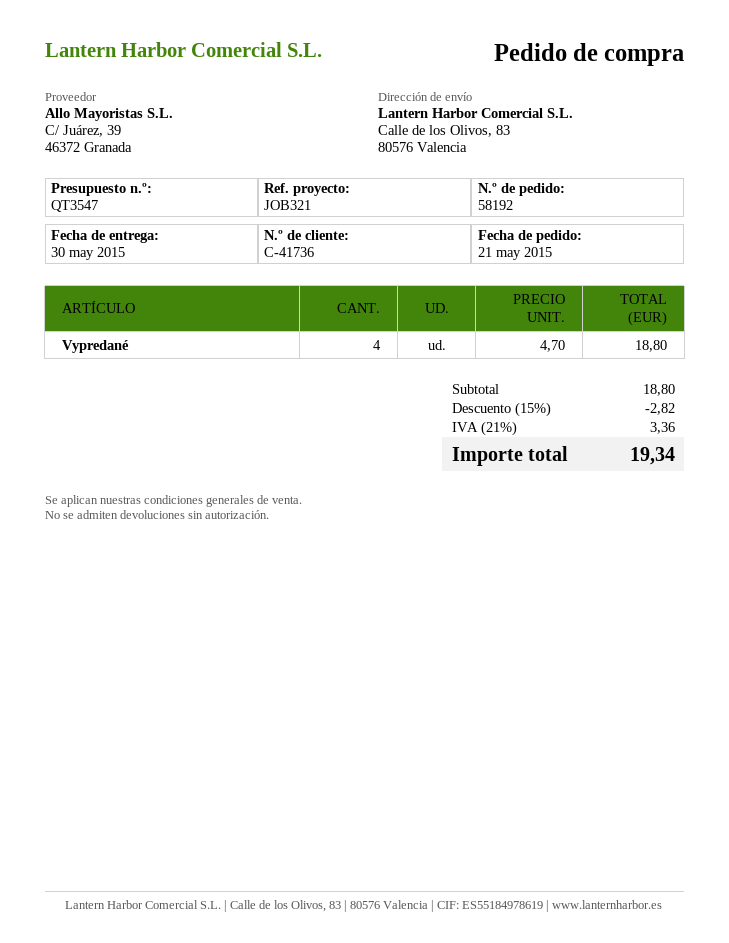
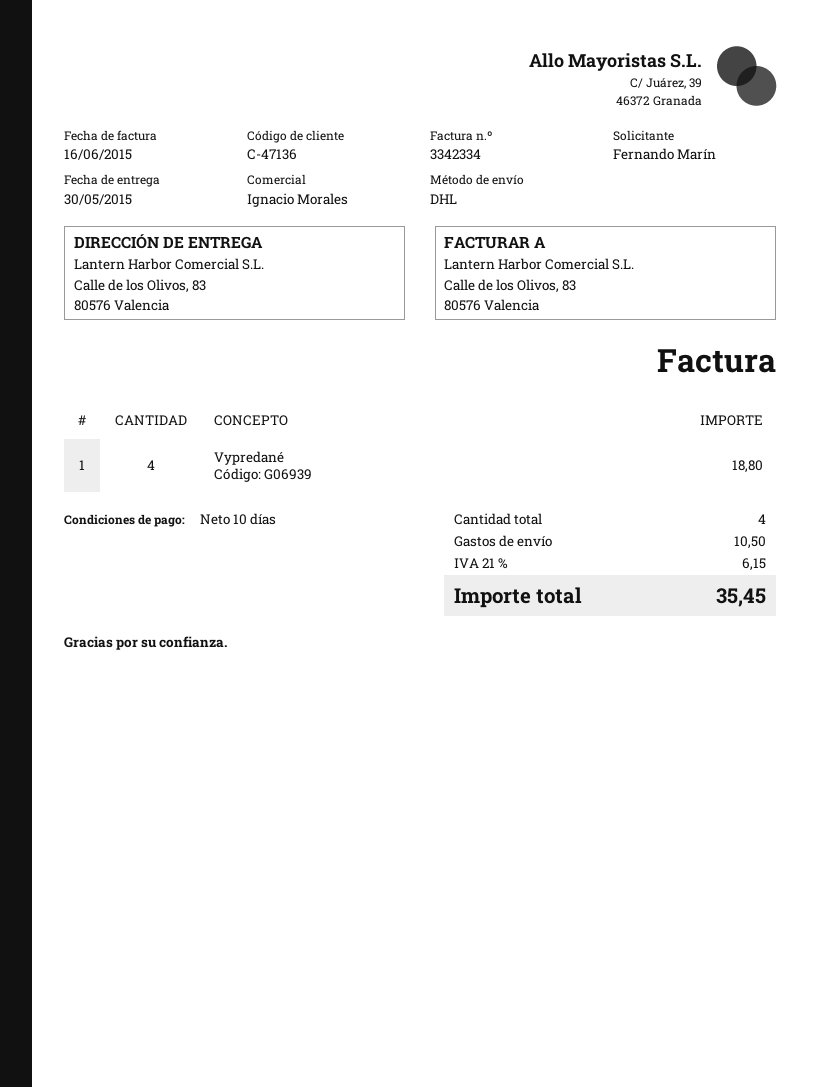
customer number: C-41736 -> C-47136
discount: 15% = 2.82 -> none
shipping: none -> 10.50
tax: 21% = 3.36 -> 21% = 6.15
total: 19.34 -> 35.45

